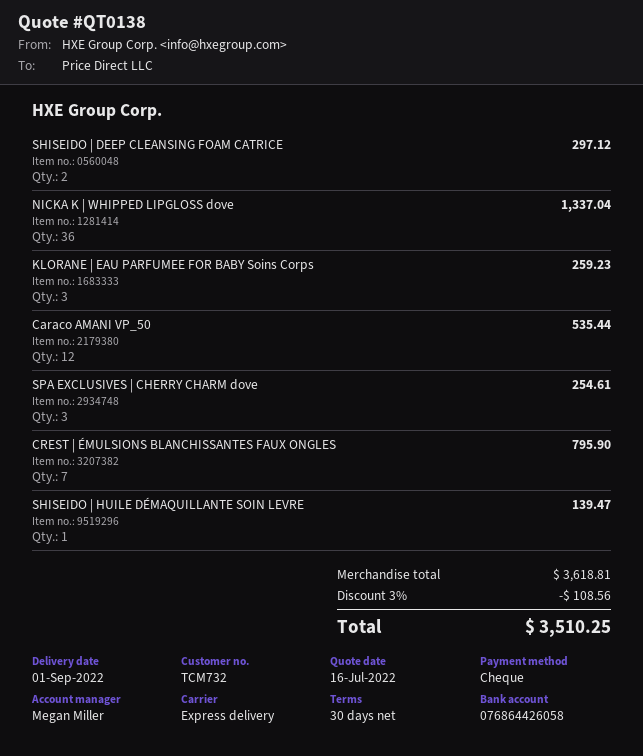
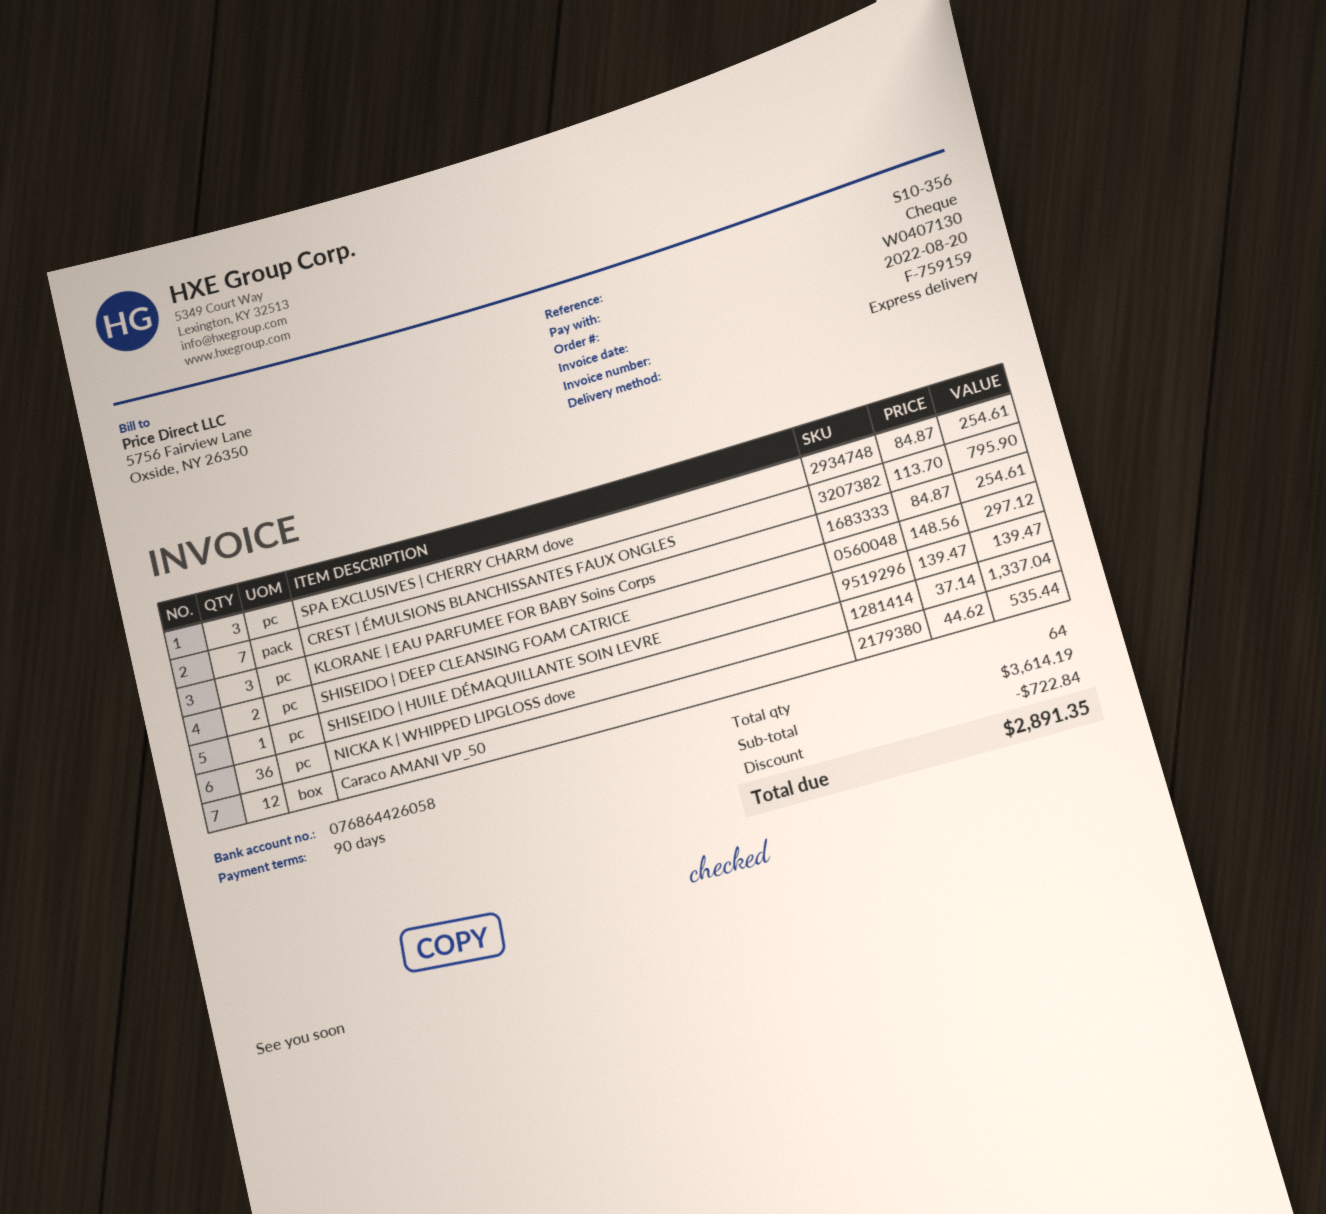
payment terms: 30 days -> 90 days
KLORANE | EAU PARFUMEE FOR BABY Soins Corps: 3 for 259.23 -> 3 for 254.61
subtotal: 3618.81 -> 3614.19
discount: 108.56 -> 722.84
total: 3510.25 -> 2891.35

